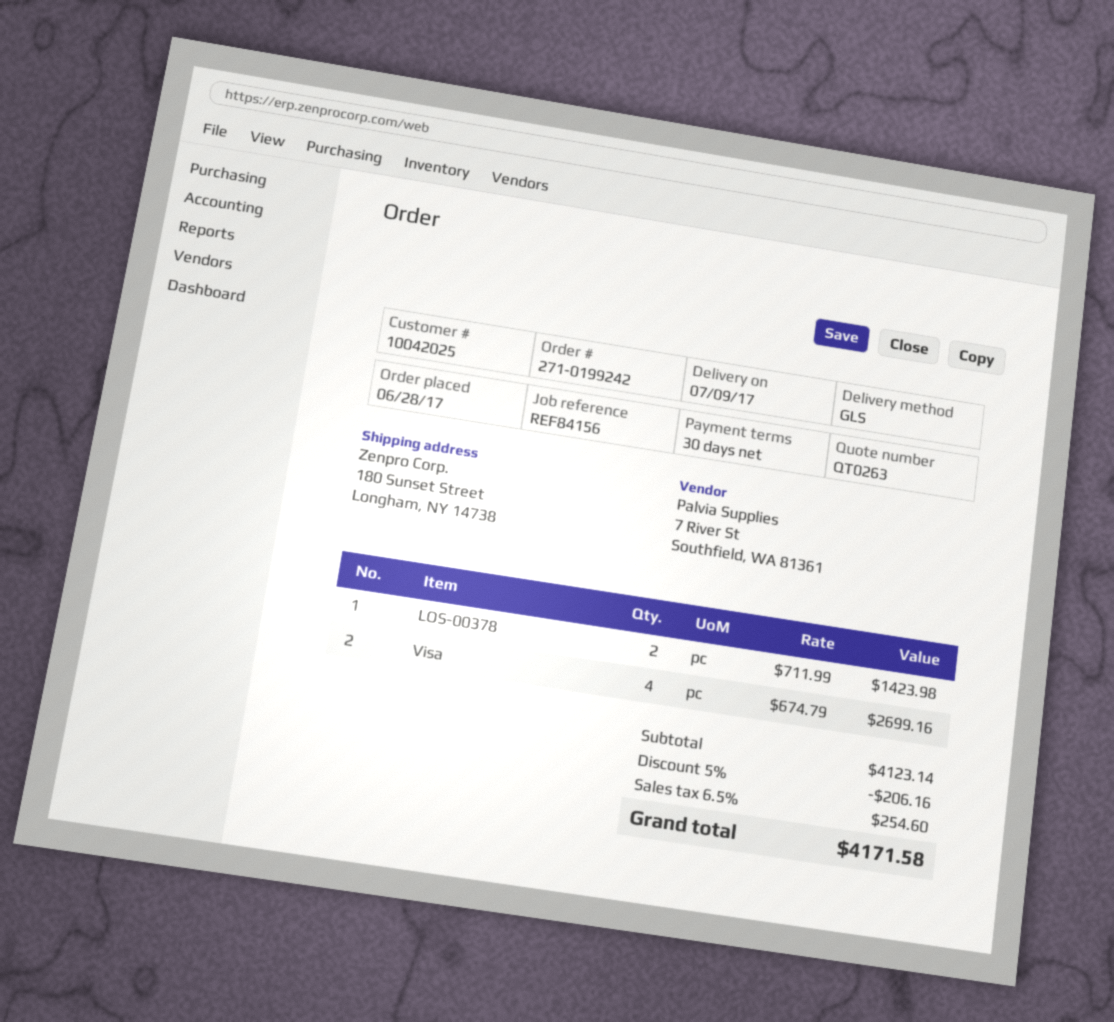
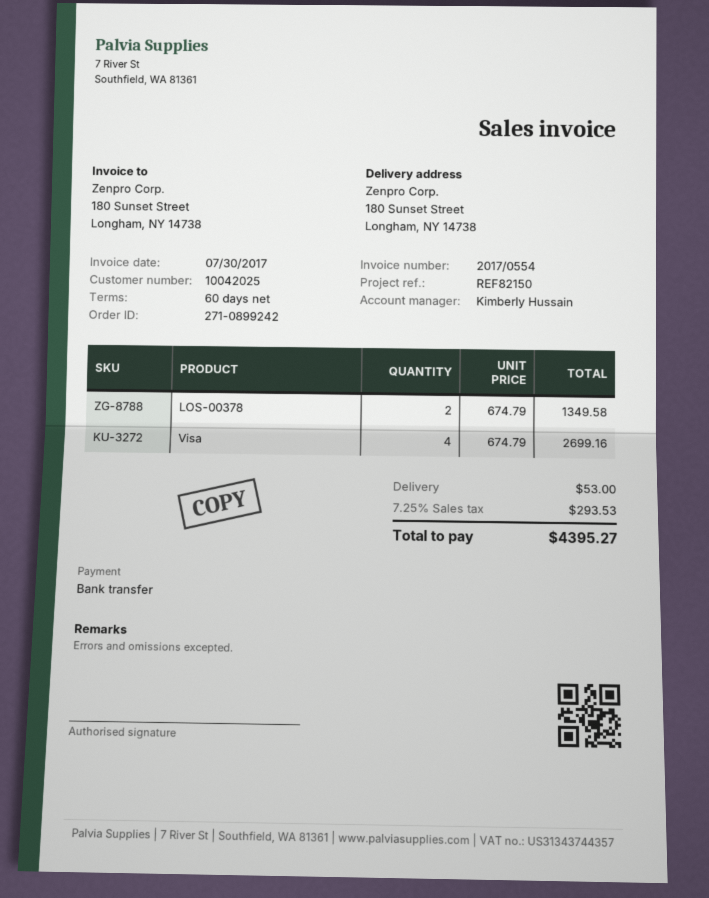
order number: 271-0199242 -> 271-0899242
payment terms: 30 days -> 60 days
reference: REF84156 -> REF82150
LOS-00378: 2 x 711.99 = 1423.98 -> 2 x 674.79 = 1349.58
discount: 5% = 206.16 -> none
shipping: none -> 53.00
tax: 6.5% = 254.60 -> 7.25% = 293.53
total: 4171.58 -> 4395.27

